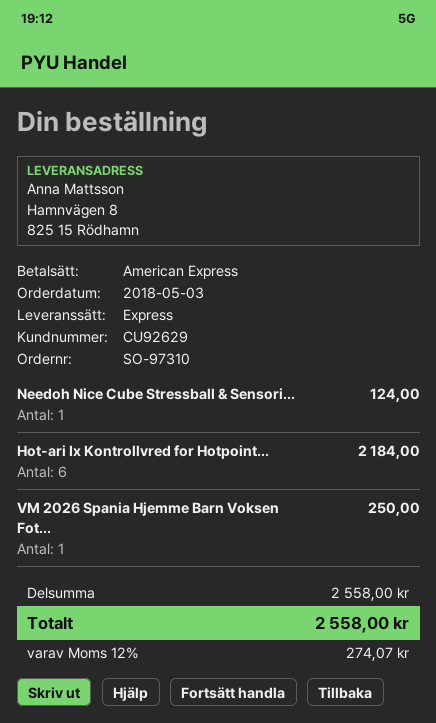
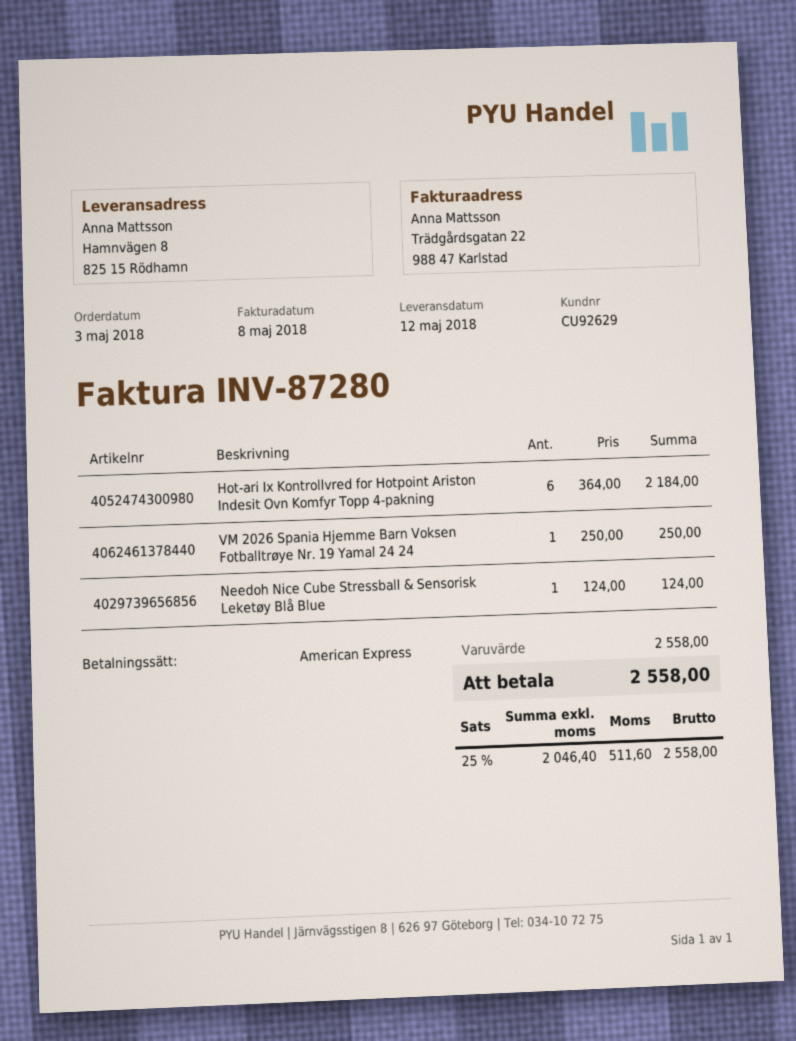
tax: 12% = 274.07 -> 25% = 511.60

